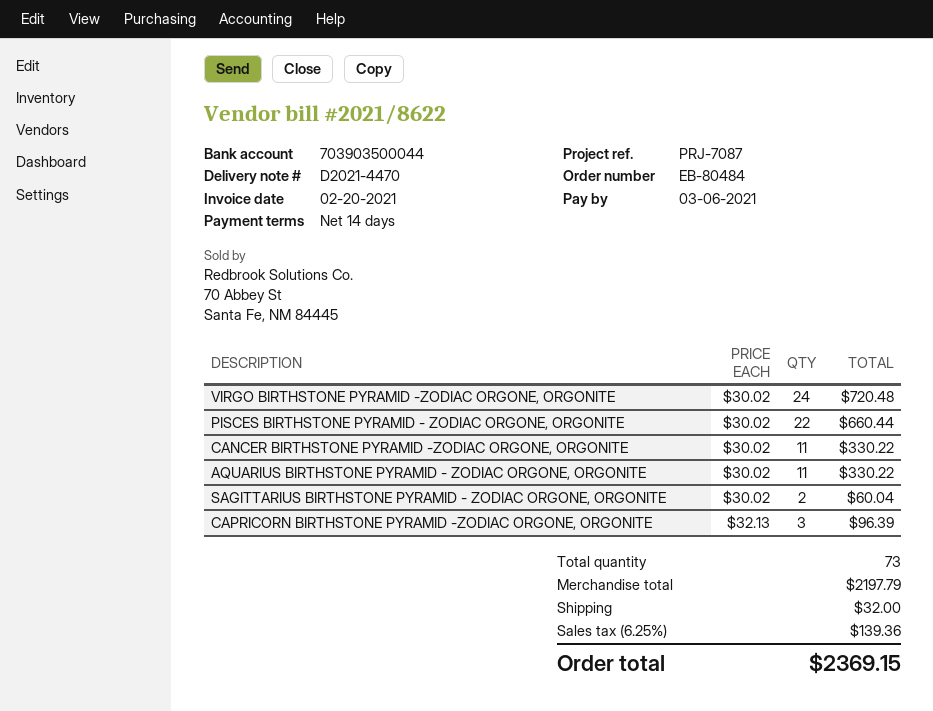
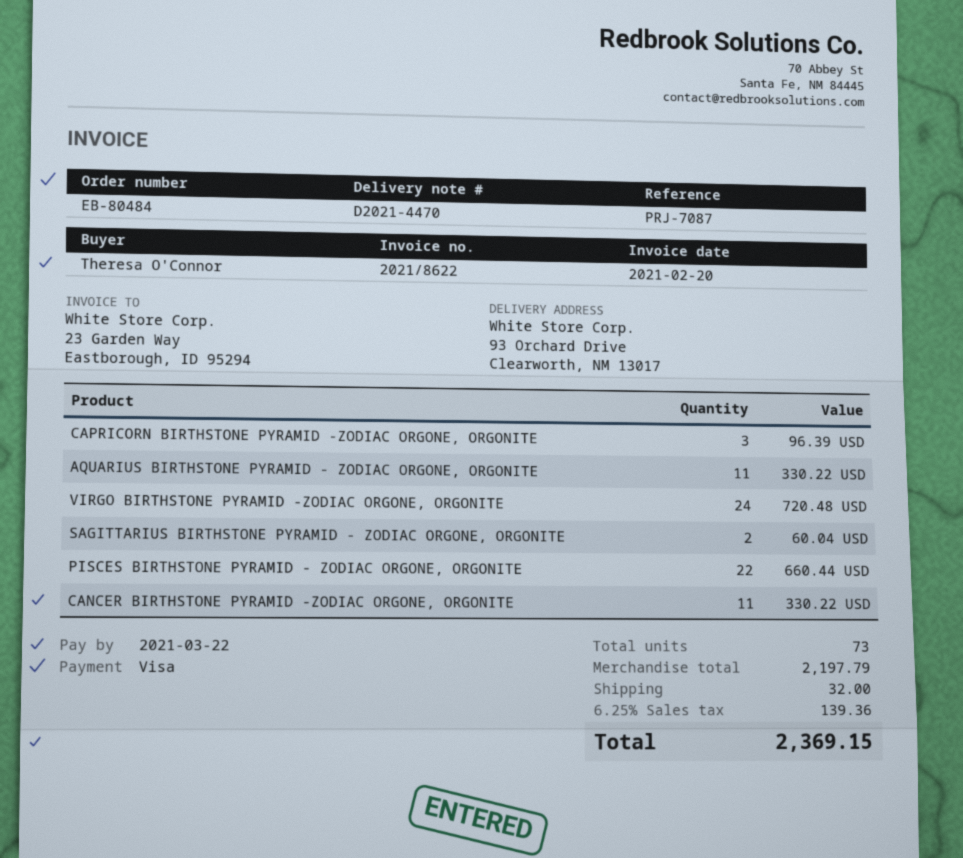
due date: 2021-03-06 -> 2021-03-22

